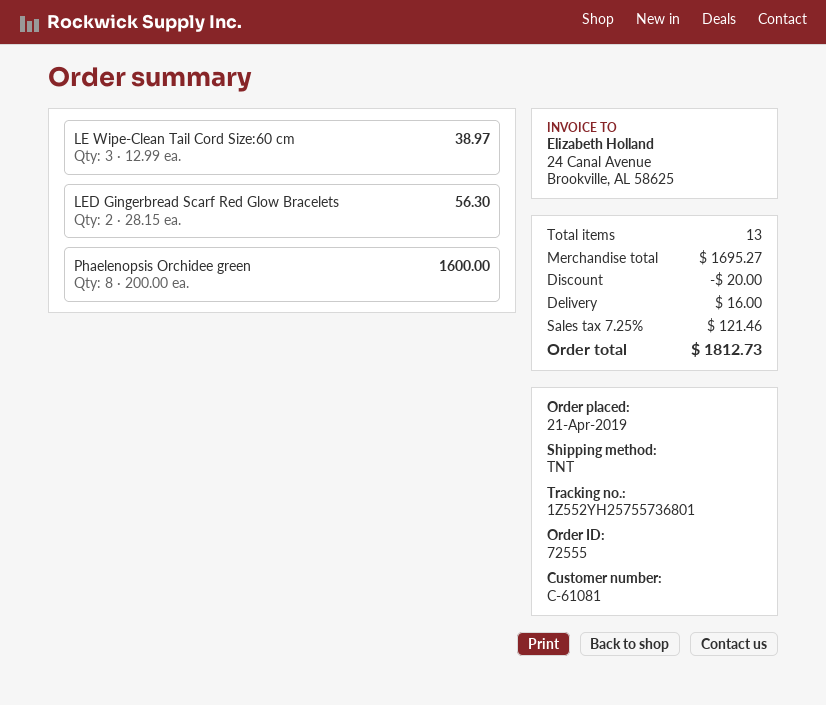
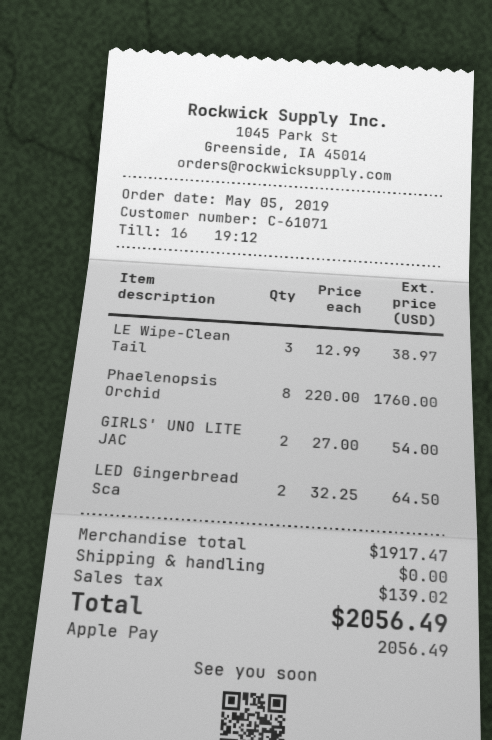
order date: 2019-04-21 -> 2019-05-05
customer number: C-61081 -> C-61071
LED Gingerbread Scarf Red Glow Bracelets: 2 x 28.15 = 56.30 -> 2 x 32.25 = 64.50
Phaelenopsis Orchidee green: 8 x 200.00 = 1600.00 -> 8 x 220.00 = 1760.00
GIRLS' UNO LITE JAC: none -> 2 x 27.00 = 54.00
subtotal: 1695.27 -> 1917.47
discount: 20.00 -> none
shipping: 16.00 -> 0.00
tax: 121.46 -> 139.02
total: 1812.73 -> 2056.49

